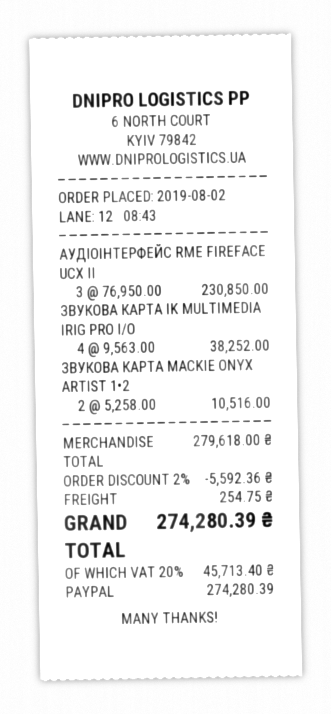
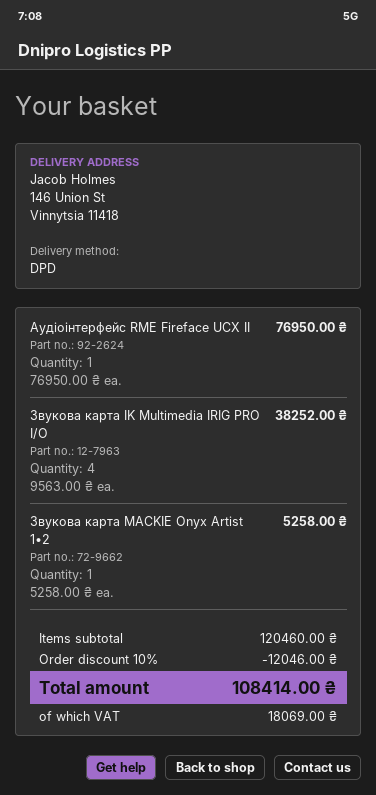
АУДІОІНТЕРФЕЙС RME FIREFACE UCX II: 3 x 76950.00 = 230850.00 -> 1 x 76950.00 = 76950.00
ЗВУКОВА КАРТА MACKIE ONYX ARTIST 1•2: 2 x 5258.00 = 10516.00 -> 1 x 5258.00 = 5258.00
subtotal: 279618.00 -> 120460.00
discount: 2% = 5592.36 -> 10% = 12046.00
shipping: 254.75 -> none
tax: 45713.40 -> 18069.00
total: 274280.39 -> 108414.00

